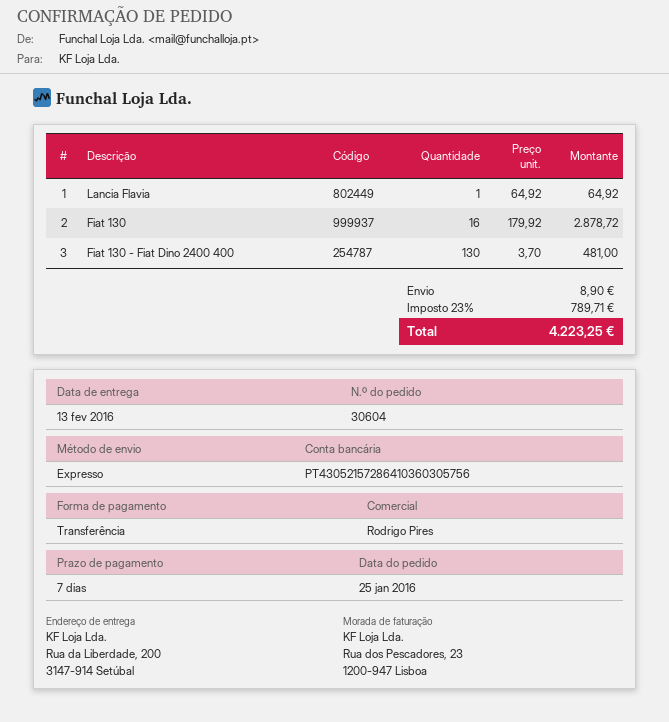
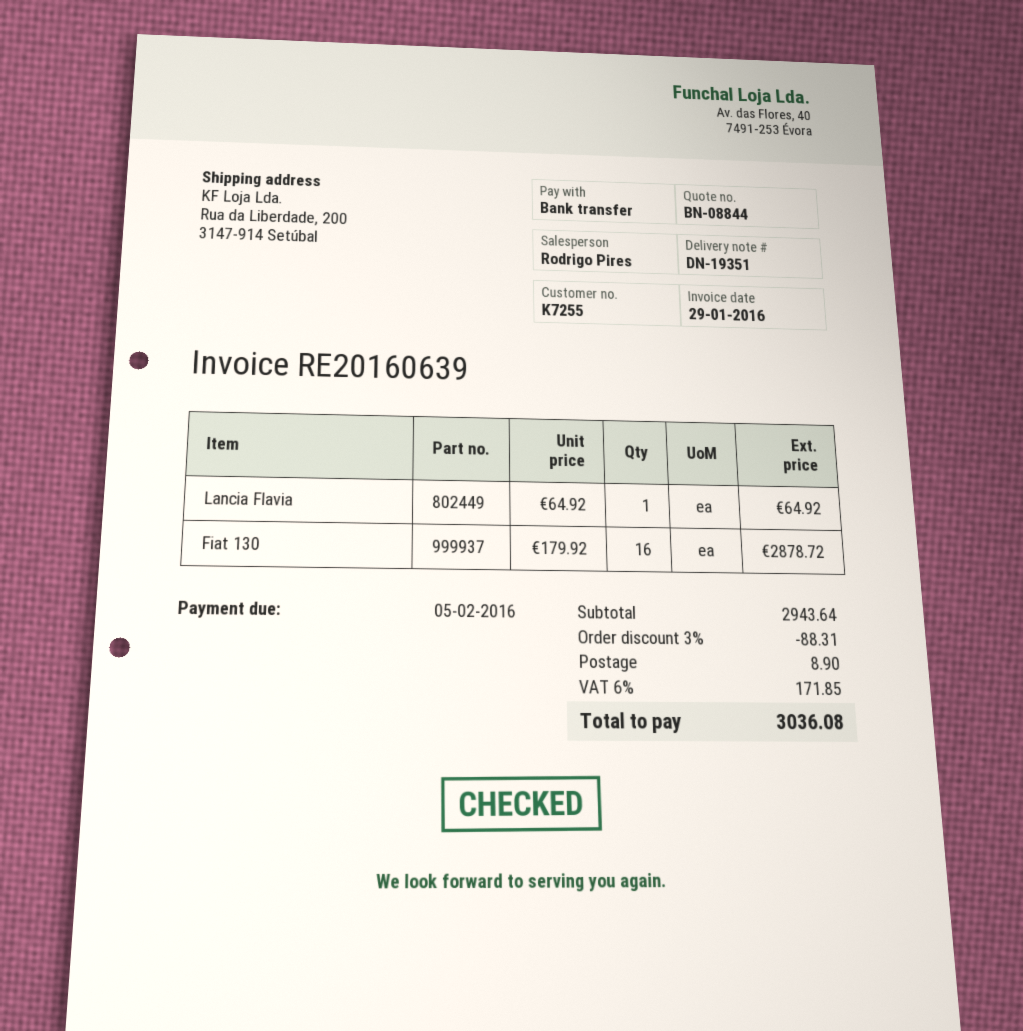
Fiat 130 - Fiat Dino 2400 400: 130 x 3.70 = 481.00 -> none
discount: none -> 3% = 88.31
tax: 23% = 789.71 -> 6% = 171.85
total: 4223.25 -> 3036.08

